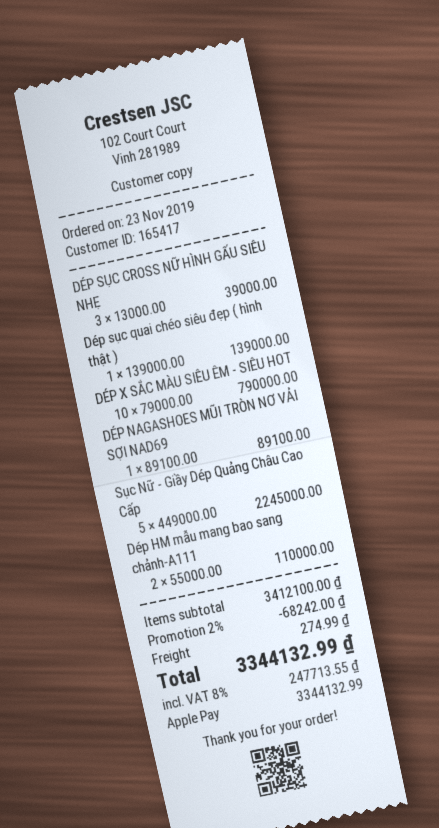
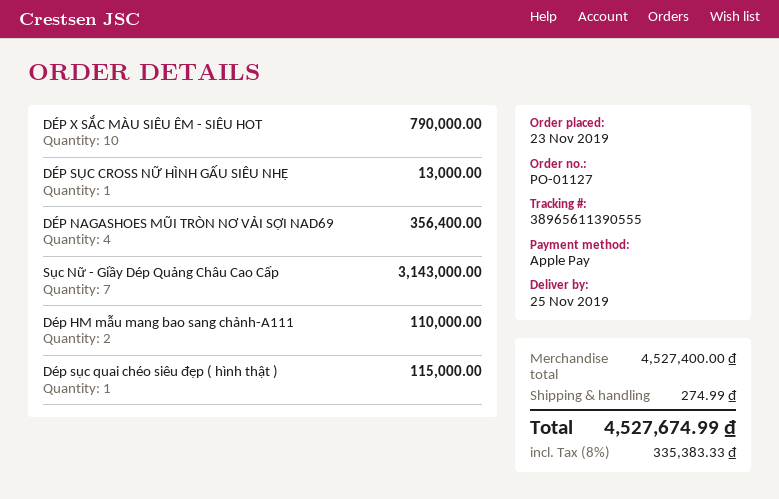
DÉP SỤC CROSS NỮ HÌNH GẤU SIÊU NHẸ: 3 for 39000.00 -> 1 for 13000.00
Dép sục quai chéo siêu đẹp ( hình thật ): 1 for 139000.00 -> 1 for 115000.00
DÉP NAGASHOES MŨI TRÒN NƠ VẢI SỢI NAD69: 1 for 89100.00 -> 4 for 356400.00
Sục Nữ - Giầy Dép Quảng Châu Cao Cấp: 5 for 2245000.00 -> 7 for 3143000.00
subtotal: 3412100.00 -> 4527400.00
discount: 2% = 68242.00 -> none
tax: 8% = 247713.55 -> 8% = 335383.33
total: 3344132.99 -> 4527674.99

